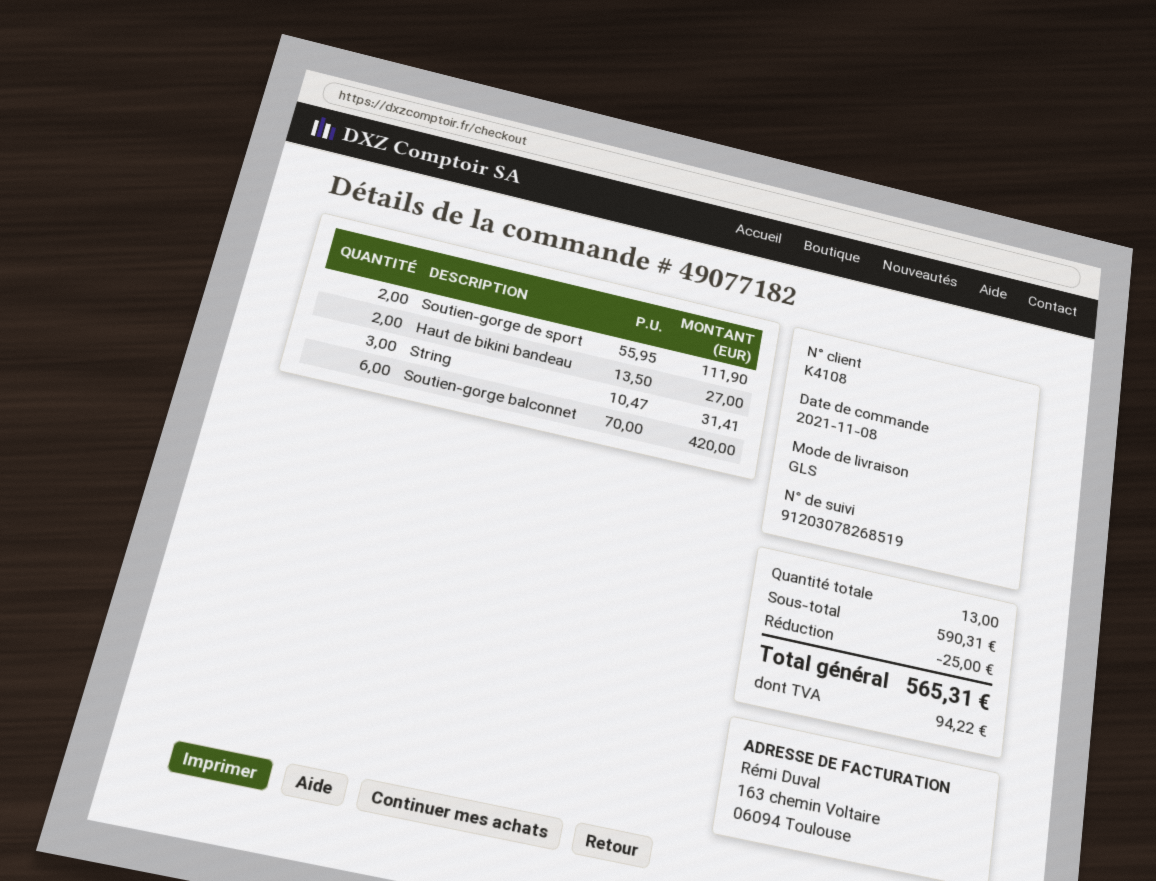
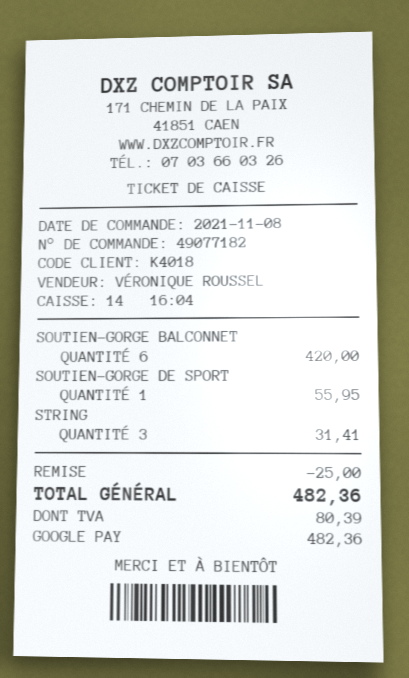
customer number: K4108 -> K4018
Soutien-gorge de sport: 2 for 111.90 -> 1 for 55.95
Haut de bikini bandeau: 2 for 27.00 -> none
tax: 94.22 -> 80.39
total: 565.31 -> 482.36

